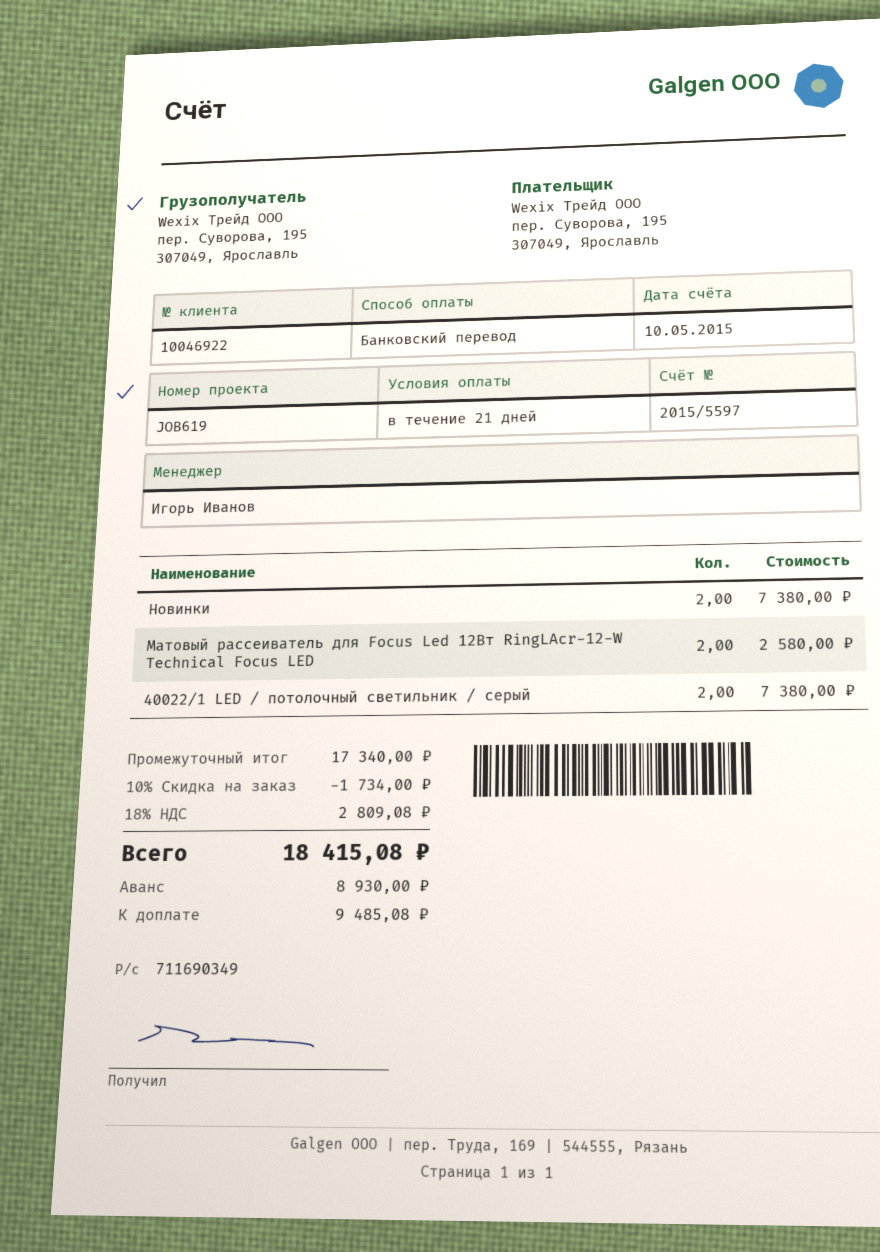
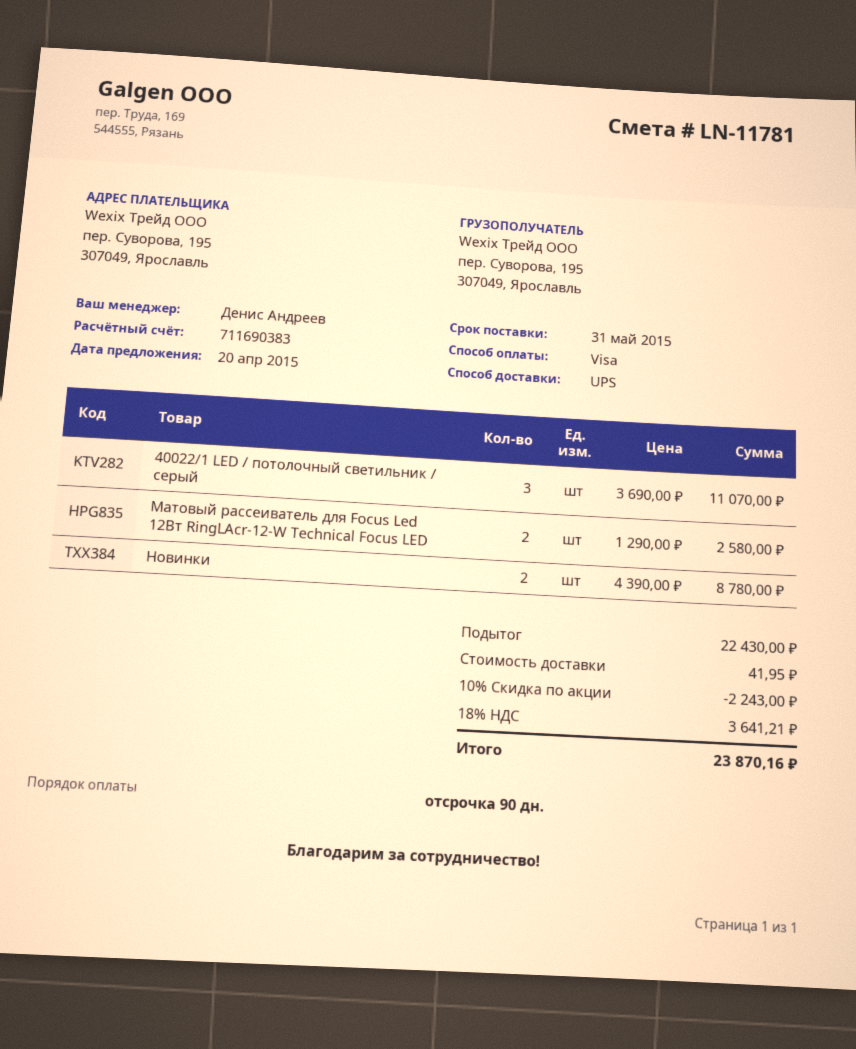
payment terms: 21 days -> 90 days
sales rep: Игорь Иванов -> Денис Андреев
payment method: bank transfer -> Visa
bank account: 711690349 -> 711690383
Новинки: 2 for 7380.00 -> 2 for 8780.00
40022/1 LED / потолочный светильник / серый: 2 for 7380.00 -> 3 for 11070.00
subtotal: 17340.00 -> 22430.00
discount: 10% = 1734.00 -> 10% = 2243.00
shipping: none -> 41.95
tax: 18% = 2809.08 -> 18% = 3641.21
total: 18415.08 -> 23870.16

